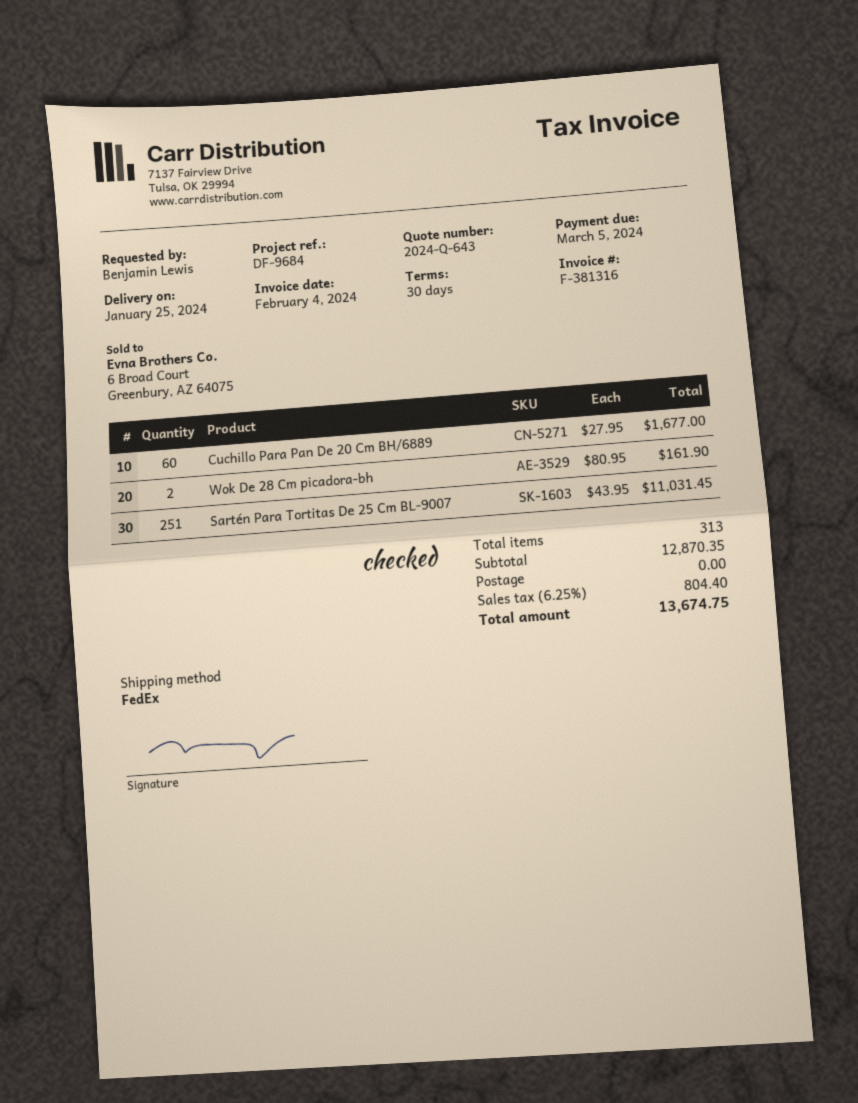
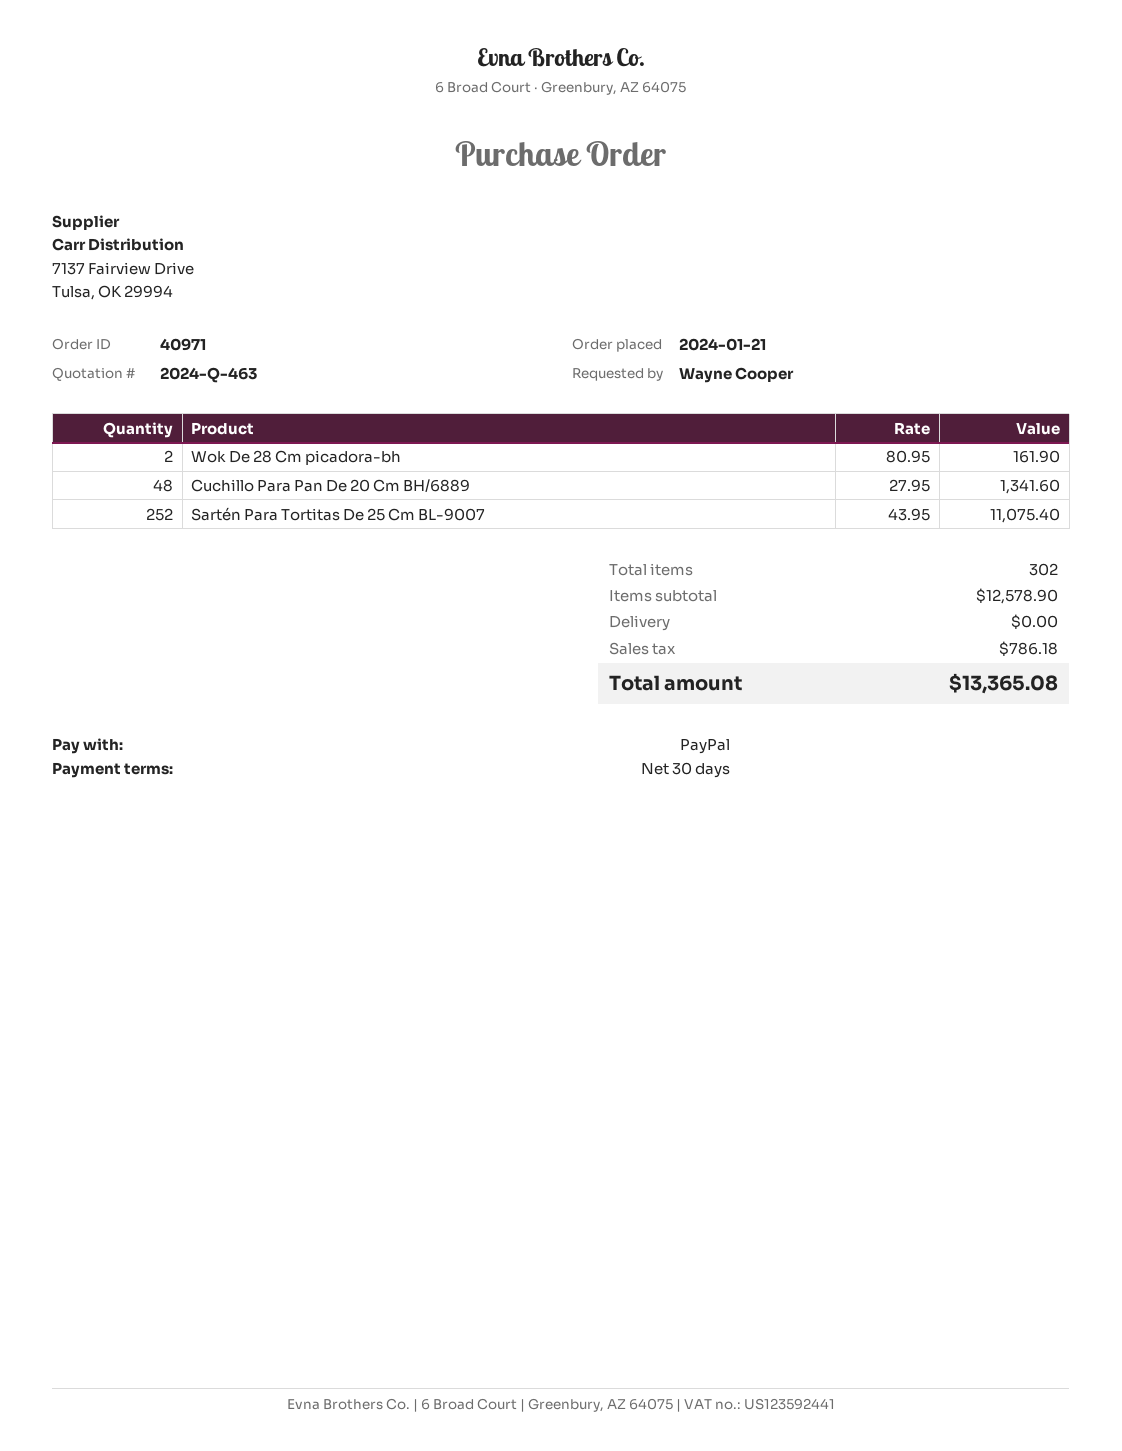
quote number: 2024-Q-643 -> 2024-Q-463
ordered by: Benjamin Lewis -> Wayne Cooper
Cuchillo Para Pan De 20 Cm BH/6889: 60 x 27.95 = 1677.00 -> 48 x 27.95 = 1341.60
Sartén Para Tortitas De 25 Cm BL-9007: 251 x 43.95 = 11031.45 -> 252 x 43.95 = 11075.40
total quantity: 313 -> 302
subtotal: 12870.35 -> 12578.90
tax: 804.40 -> 786.18
total: 13674.75 -> 13365.08

